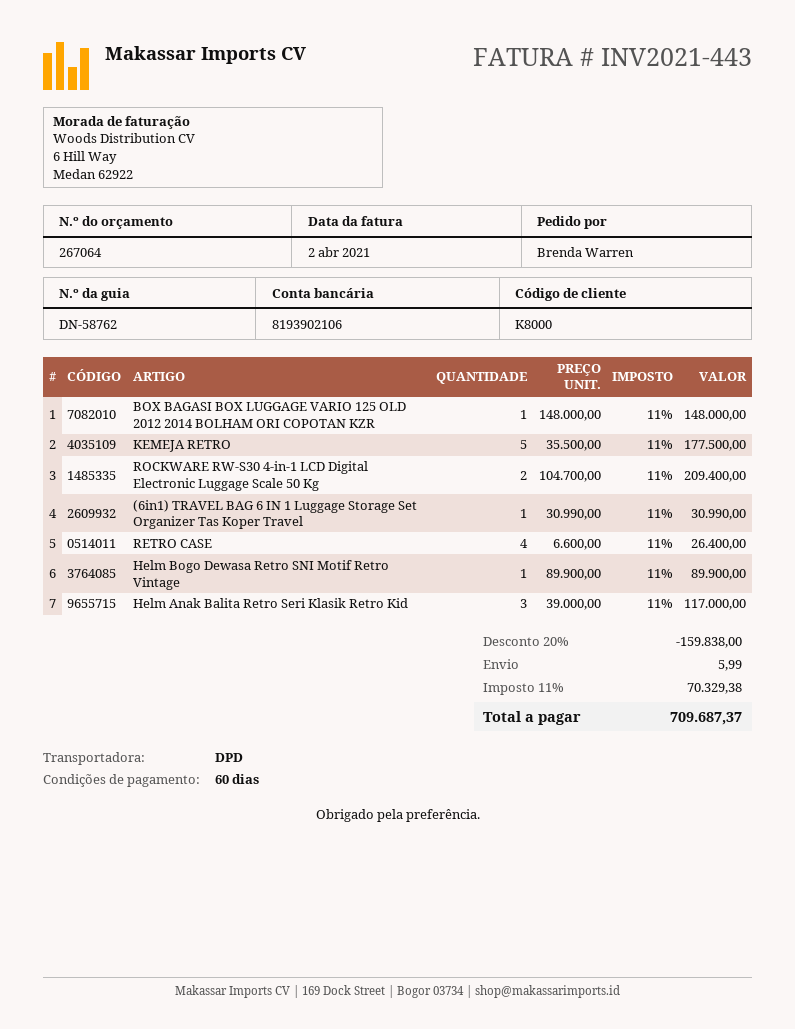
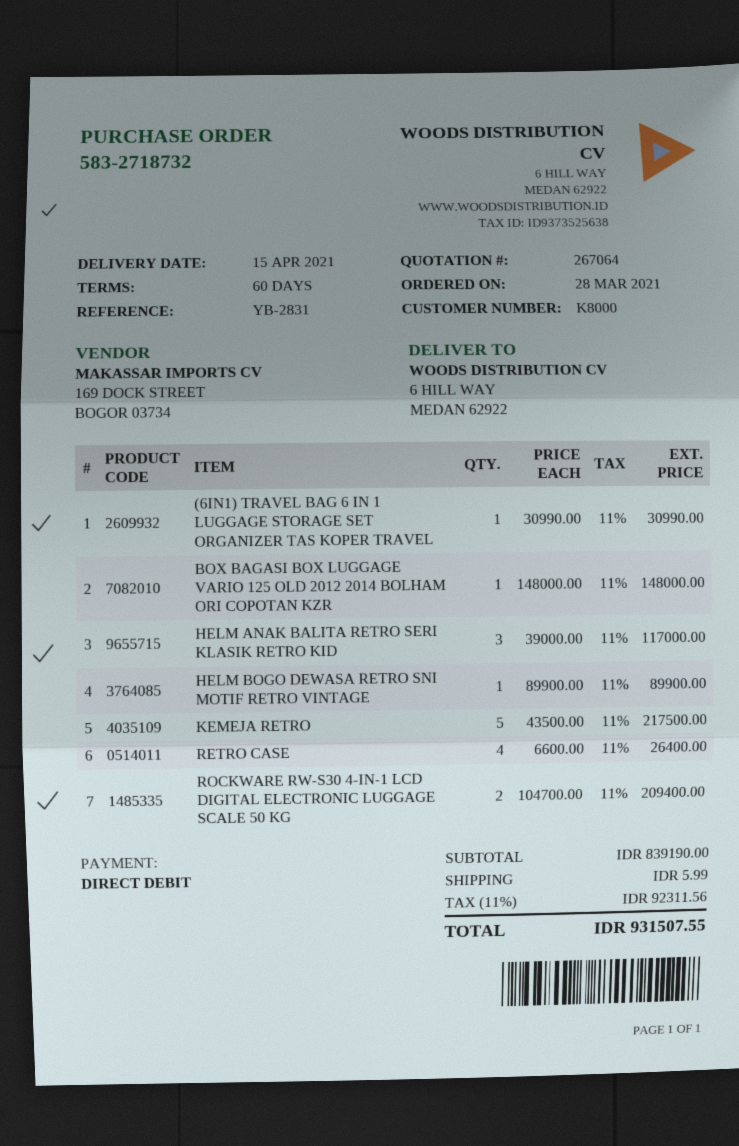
KEMEJA RETRO: 5 x 35500.00 = 177500.00 -> 5 x 43500.00 = 217500.00
discount: 20% = 159838.00 -> none
tax: 11% = 70329.38 -> 11% = 92311.56
total: 709687.37 -> 931507.55

